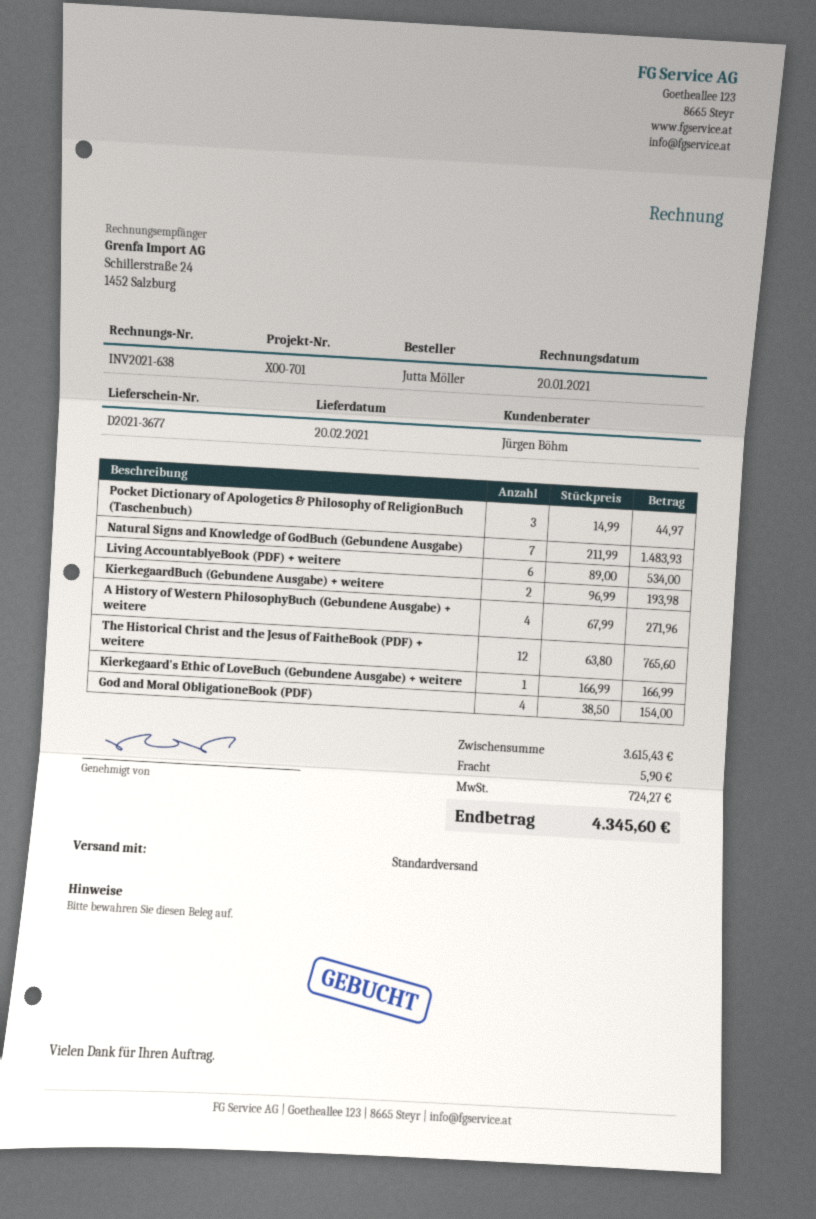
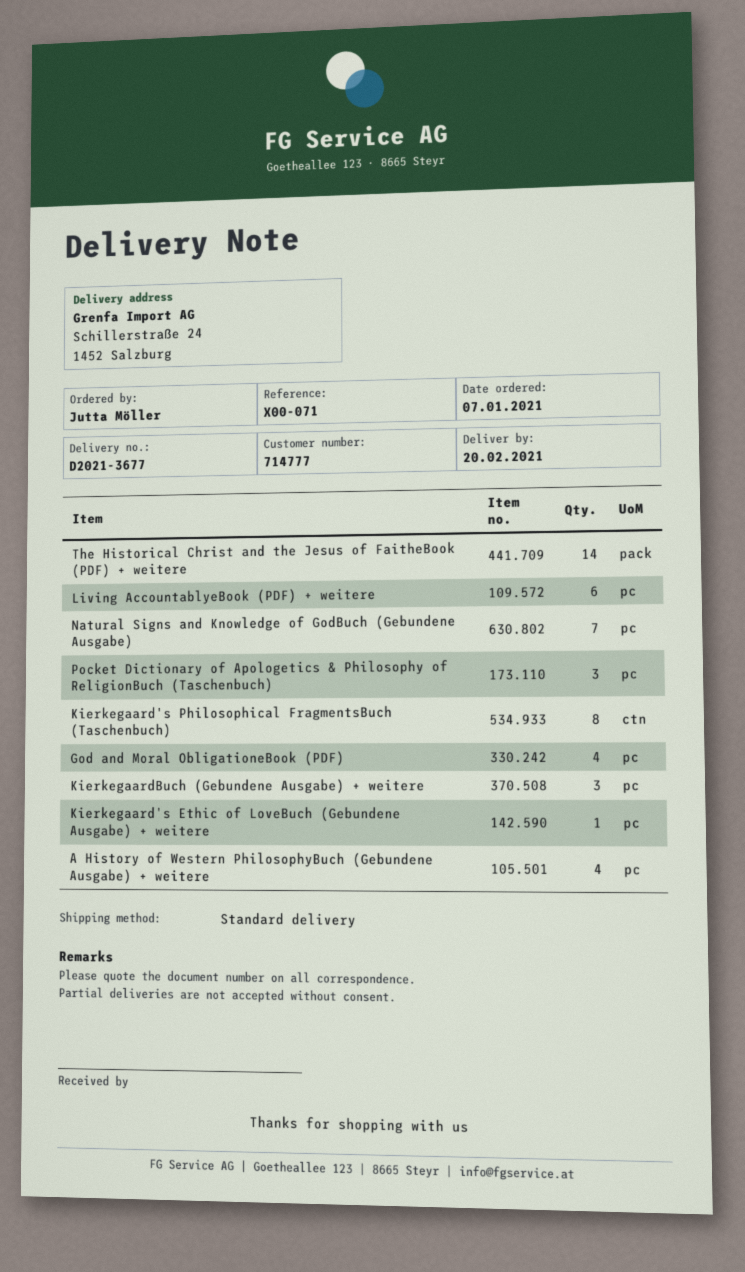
reference: X00-701 -> X00-071
KierkegaardBuch (Gebundene Ausgabe) + weitere: 2 -> 3
The Historical Christ and the Jesus of FaitheBook (PDF) + weitere: 12 -> 14
Kierkegaard's Philosophical FragmentsBuch (Taschenbuch): none -> 8

